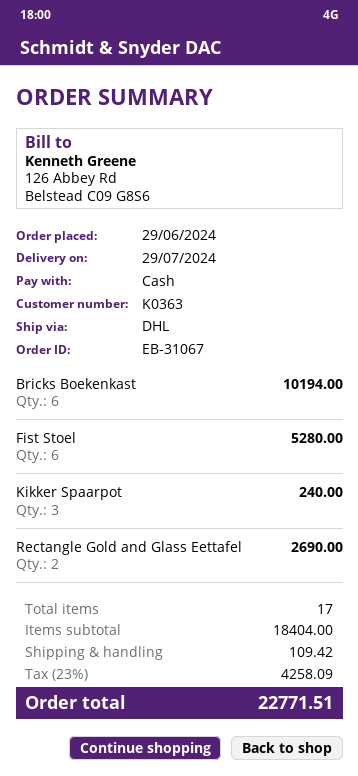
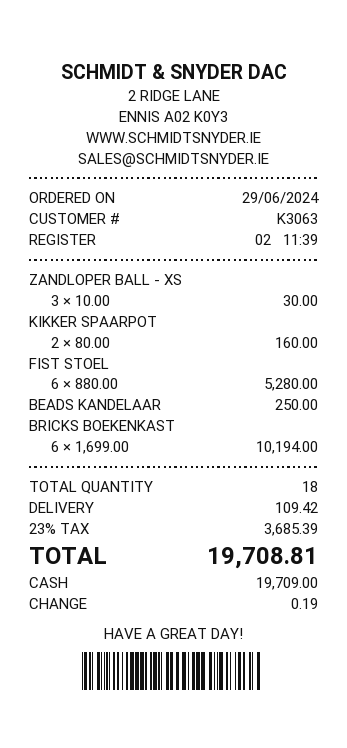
customer number: K0363 -> K3063
Kikker Spaarpot: 3 for 240.00 -> 2 for 160.00
Rectangle Gold and Glass Eettafel: 2 for 2690.00 -> none
ZANDLOPER BALL - XS: none -> 3 for 30.00
BEADS KANDELAAR: none -> 1 for 250.00
total quantity: 17 -> 18
tax: 23% = 4258.09 -> 23% = 3685.39
total: 22771.51 -> 19708.81

